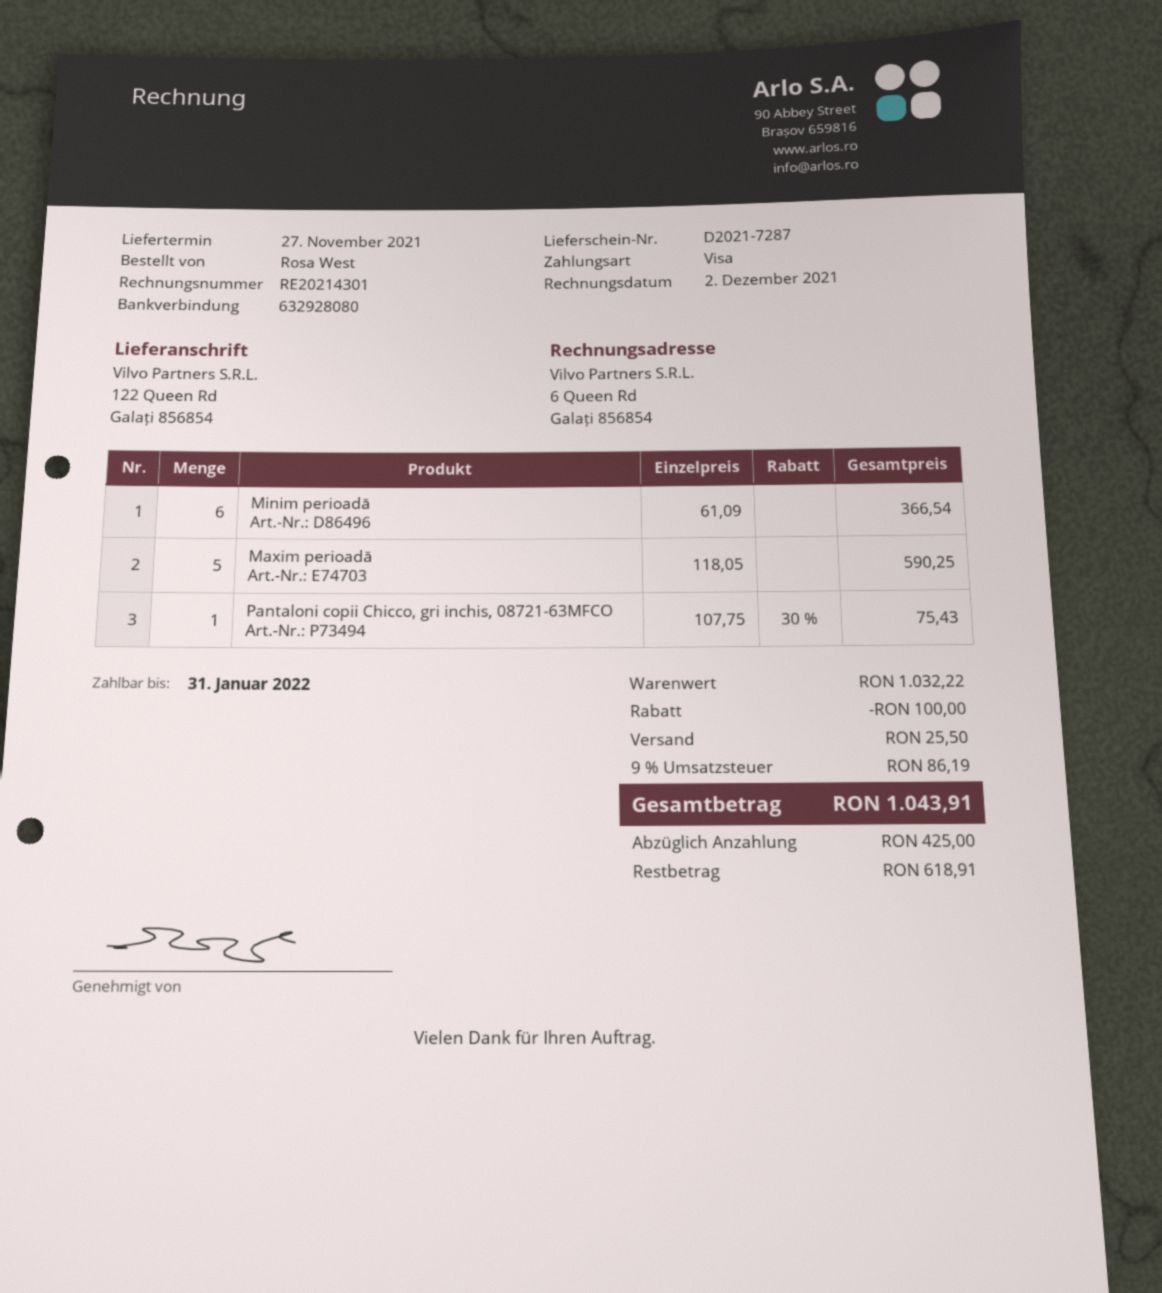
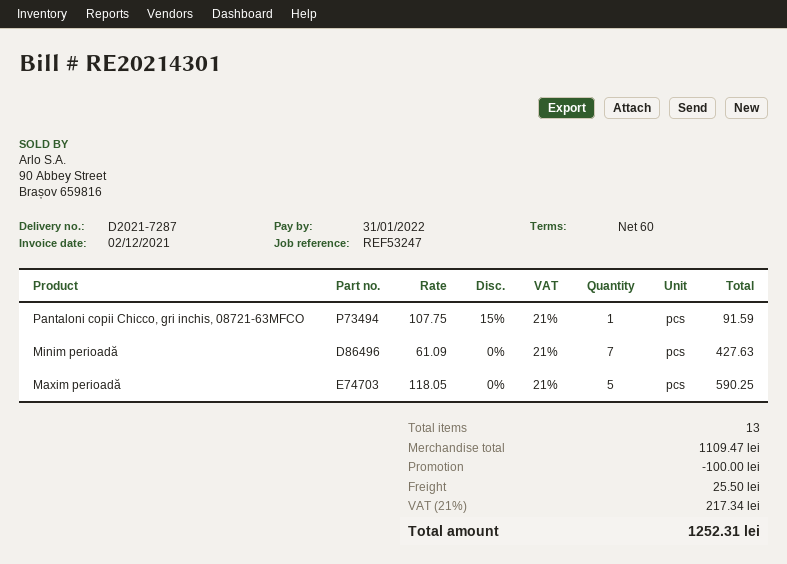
Minim perioadă: 6 x 61.09 = 366.54 -> 7 x 61.09 = 427.63
Pantaloni copii Chicco, gri inchis, 08721-63MFCO: 1 x 107.75 - 30% = 75.43 -> 1 x 107.75 - 15% = 91.59
subtotal: 1032.22 -> 1109.47
tax: 9% = 86.19 -> 21% = 217.34
total: 1043.91 -> 1252.31

